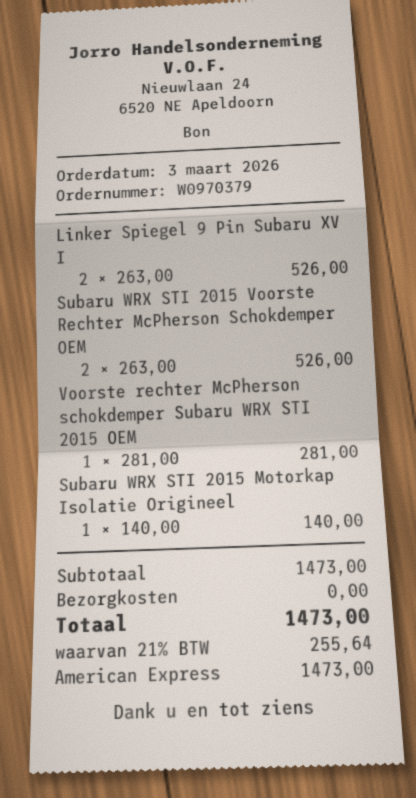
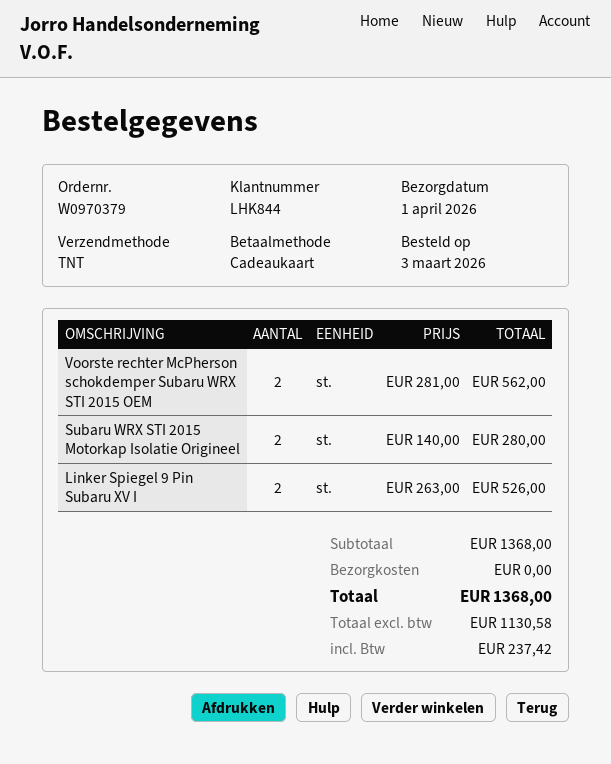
payment method: American Express -> gift card
Subaru WRX STI 2015 Voorste Rechter McPherson Schokdemper OEM: 2 x 263.00 = 526.00 -> none
Voorste rechter McPherson schokdemper Subaru WRX STI 2015 OEM: 1 x 281.00 = 281.00 -> 2 x 281.00 = 562.00
Subaru WRX STI 2015 Motorkap Isolatie Origineel: 1 x 140.00 = 140.00 -> 2 x 140.00 = 280.00
subtotal: 1473.00 -> 1368.00
tax: 255.64 -> 237.42
total: 1473.00 -> 1368.00

